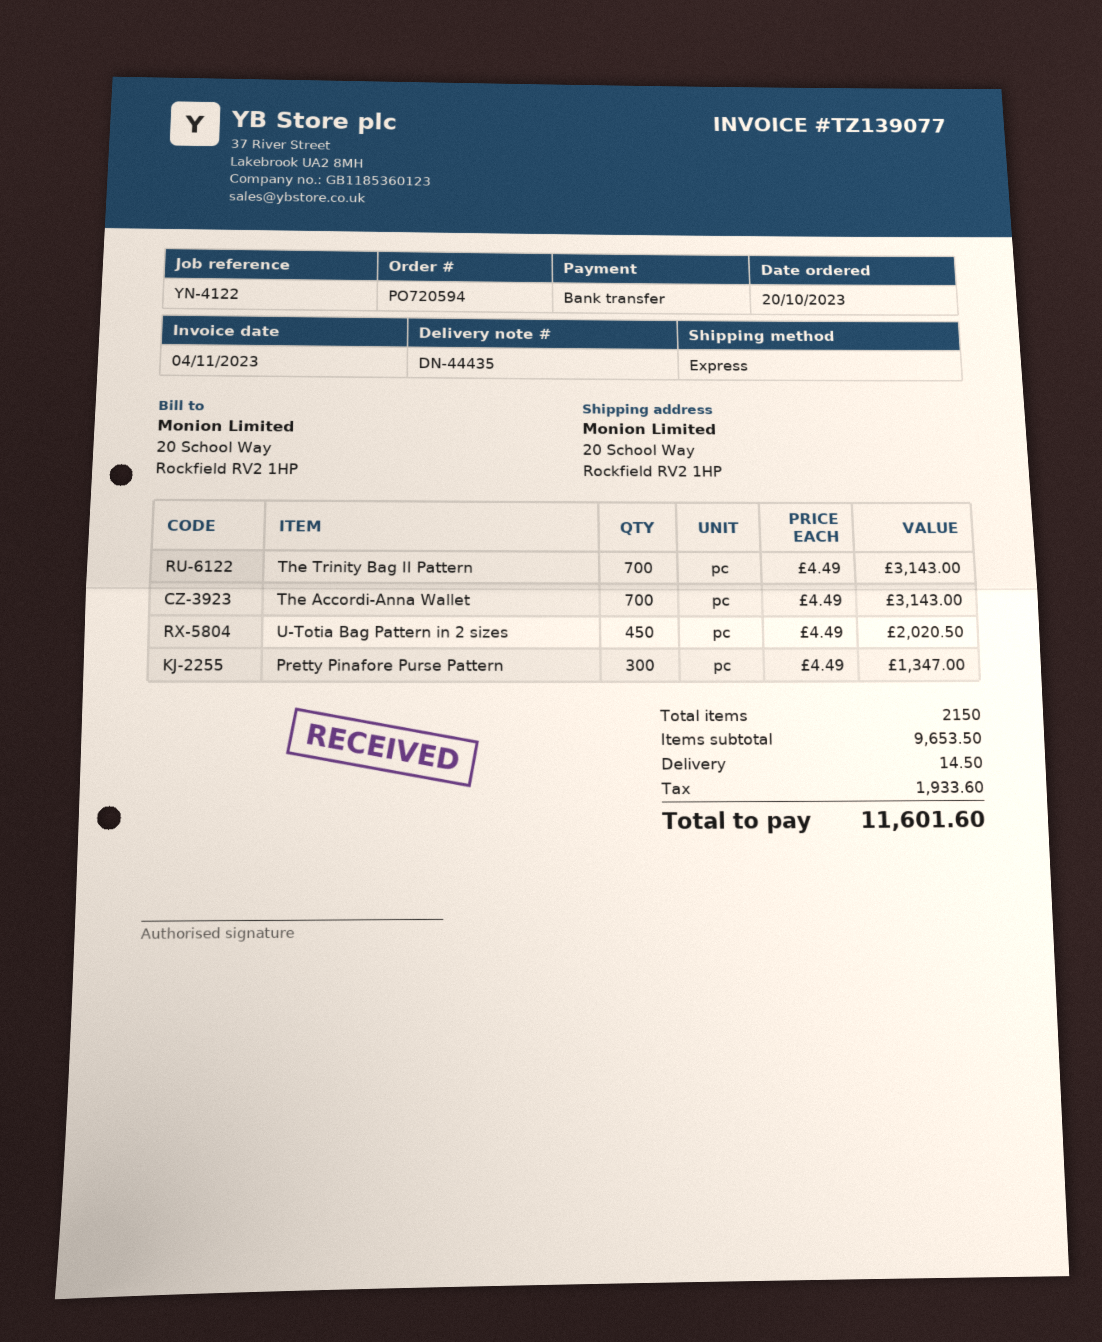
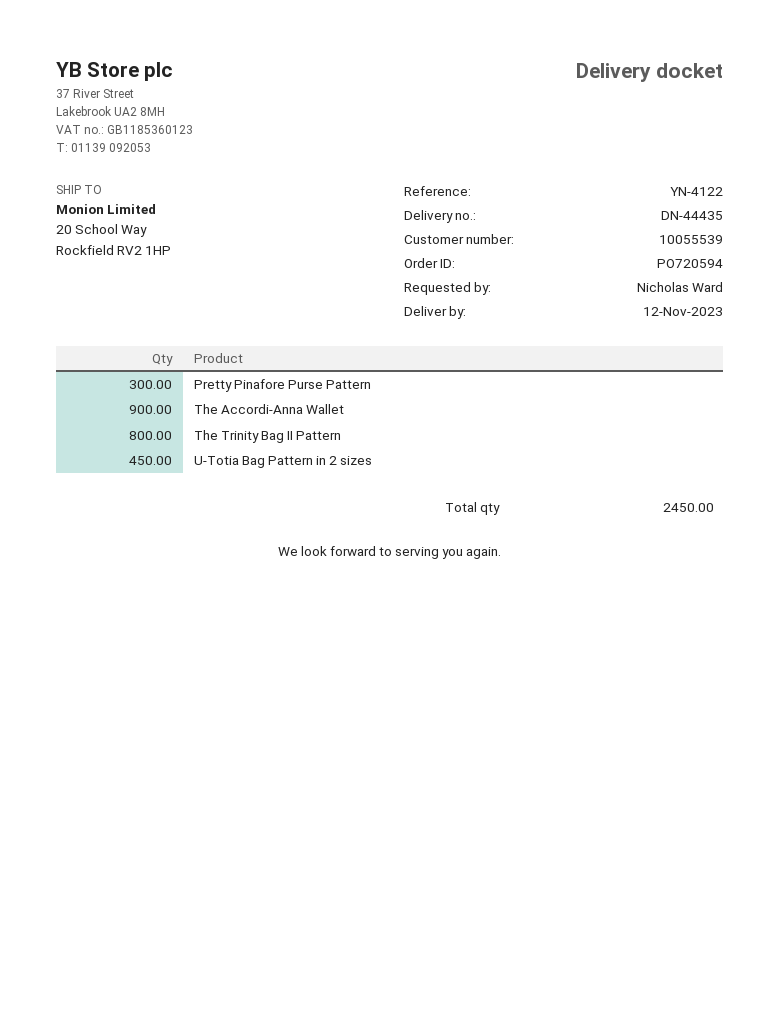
The Trinity Bag II Pattern: 700 -> 800
The Accordi-Anna Wallet: 700 -> 900
total quantity: 2150 -> 2450

